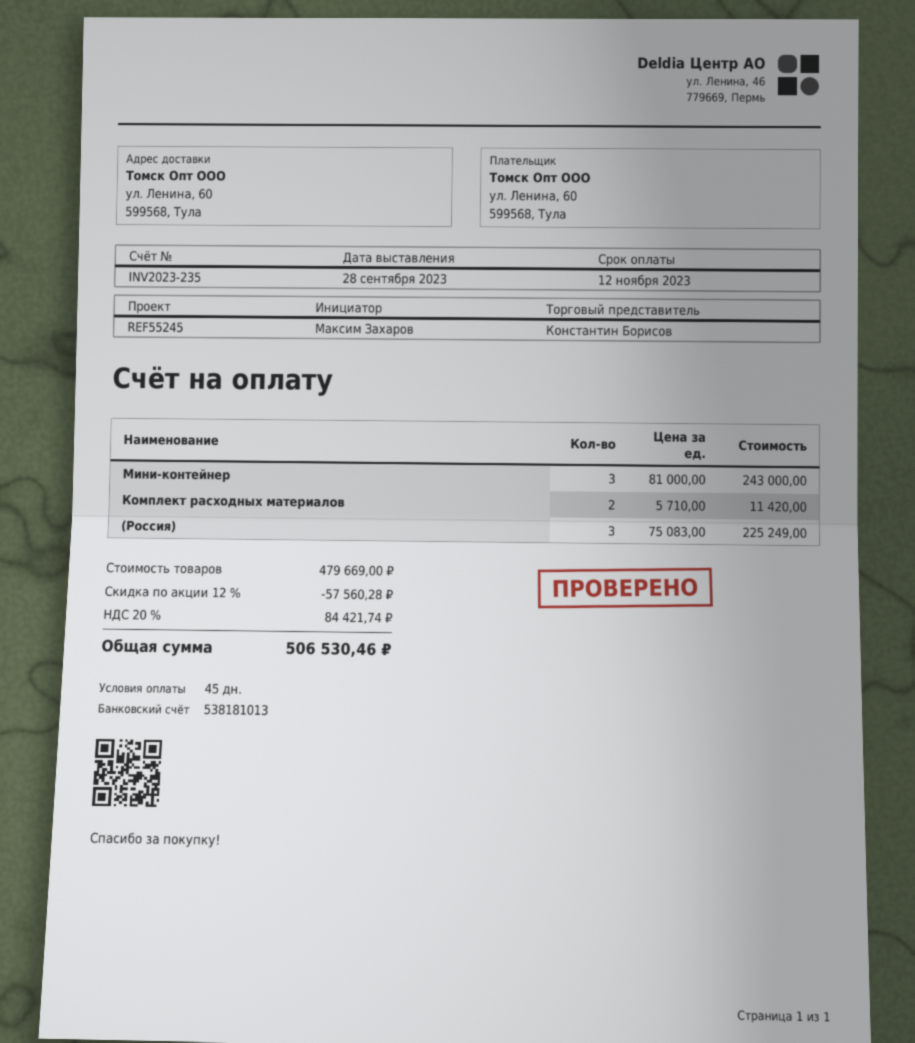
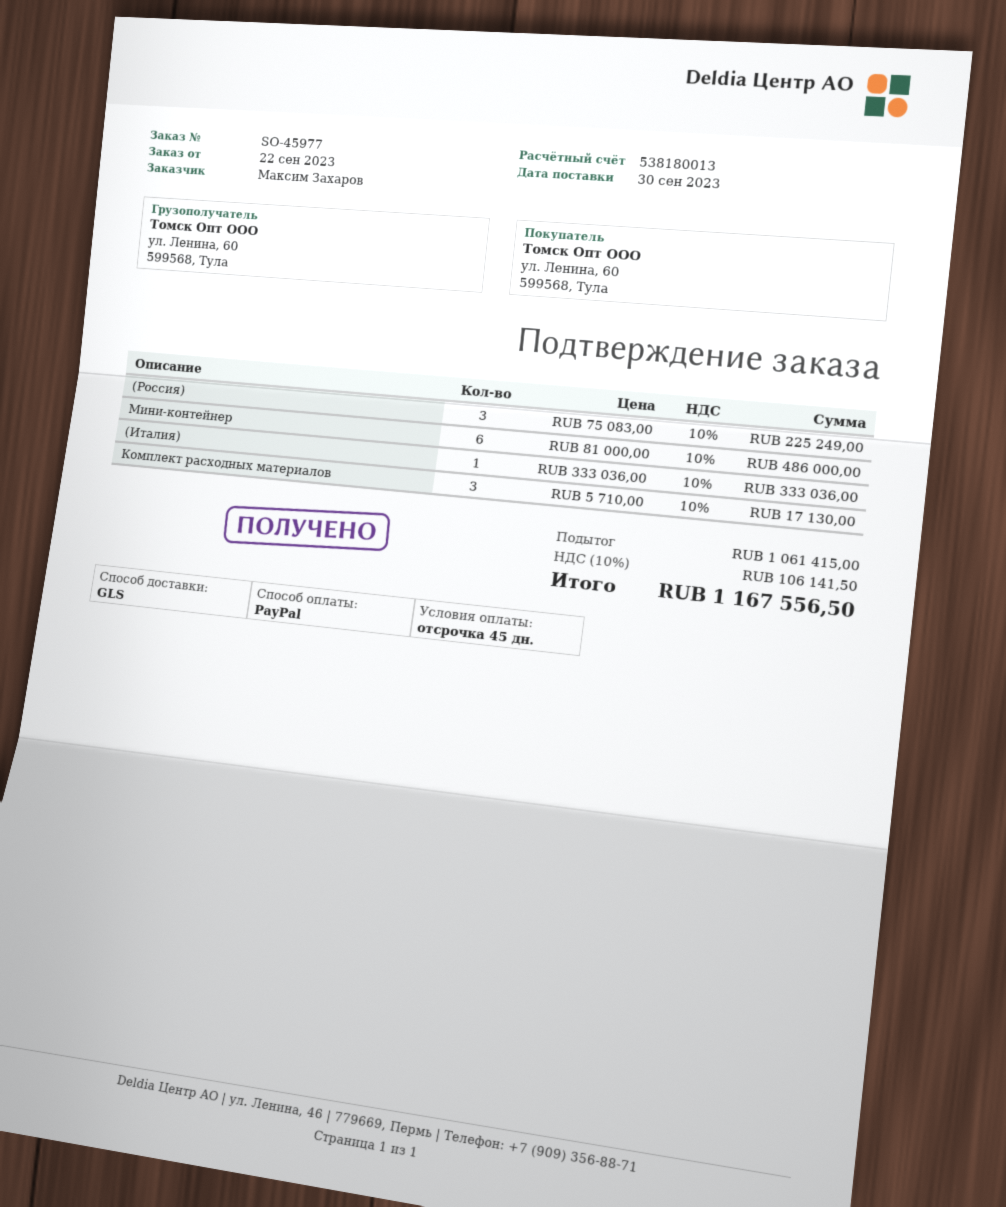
bank account: 538181013 -> 538180013
Мини-контейнер: 3 x 81000.00 = 243000.00 -> 6 x 81000.00 = 486000.00
Комплект расходных материалов: 2 x 5710.00 = 11420.00 -> 3 x 5710.00 = 17130.00
(Италия): none -> 1 x 333036.00 = 333036.00
subtotal: 479669.00 -> 1061415.00
discount: 12% = 57560.28 -> none
tax: 20% = 84421.74 -> 10% = 106141.50
total: 506530.46 -> 1167556.50

